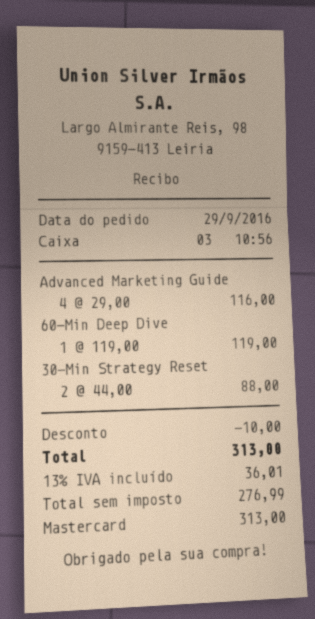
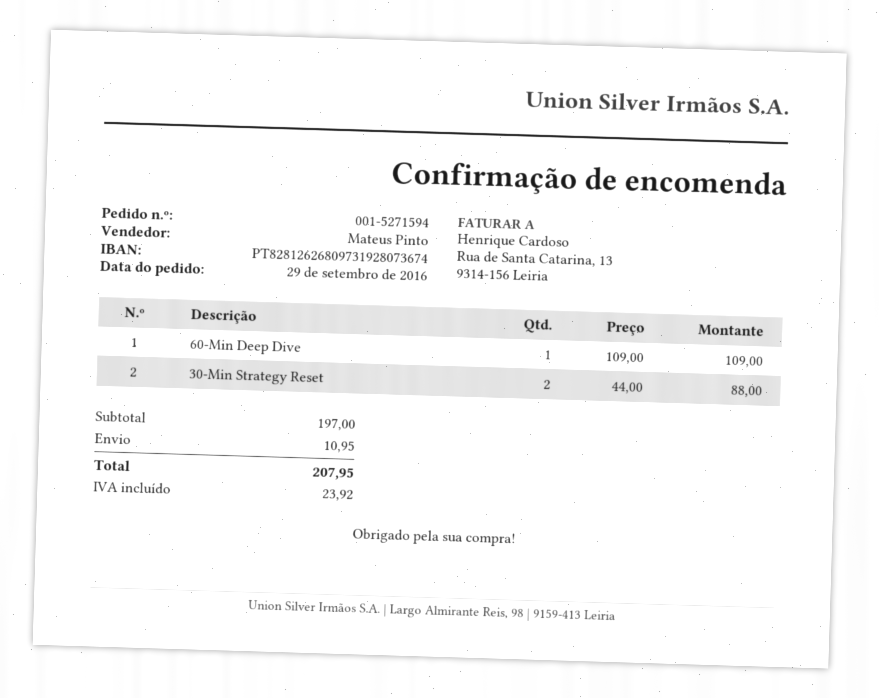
Advanced Marketing Guide: 4 x 29.00 = 116.00 -> none
60-Min Deep Dive: 1 x 119.00 = 119.00 -> 1 x 109.00 = 109.00
discount: 10.00 -> none
shipping: none -> 10.95
tax: 36.01 -> 23.92
total: 313.00 -> 207.95

